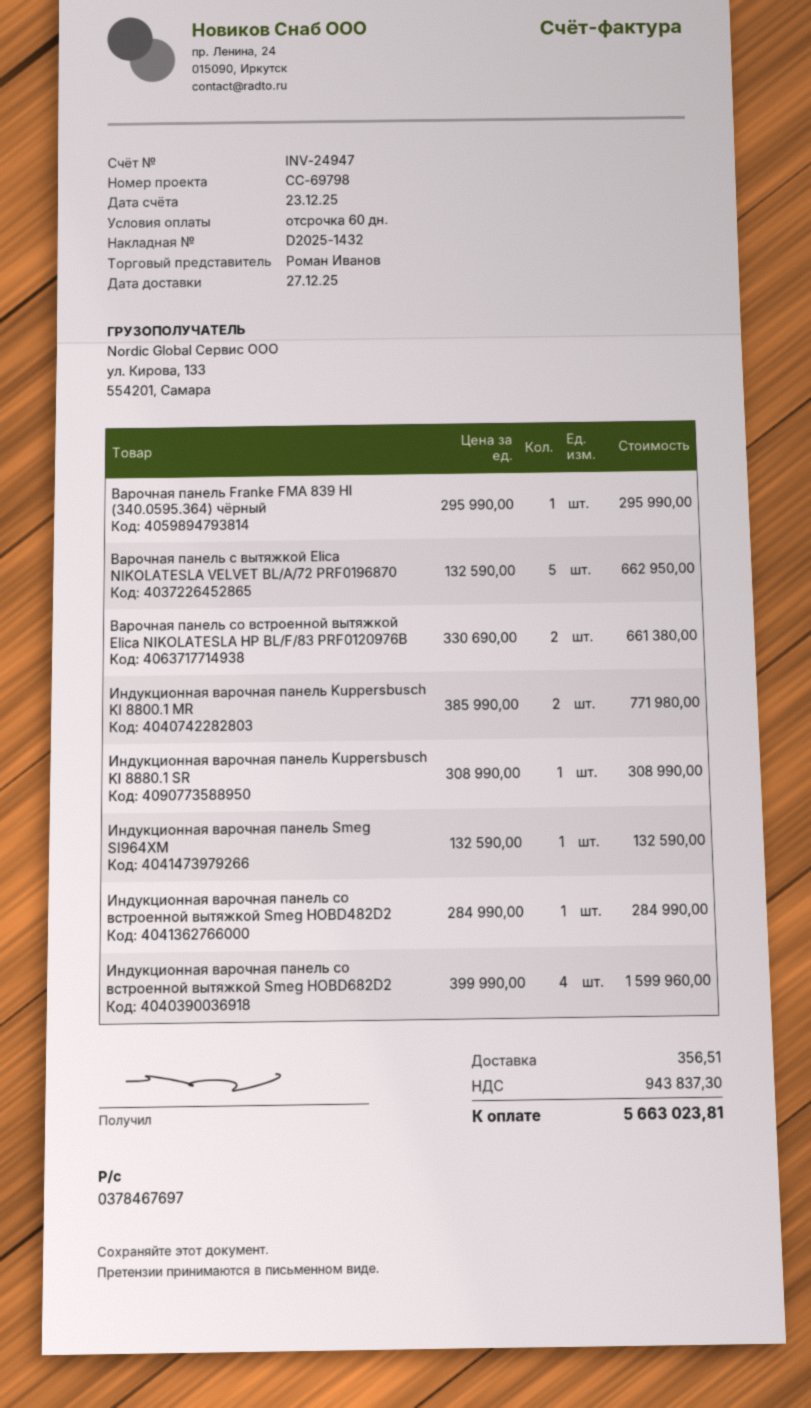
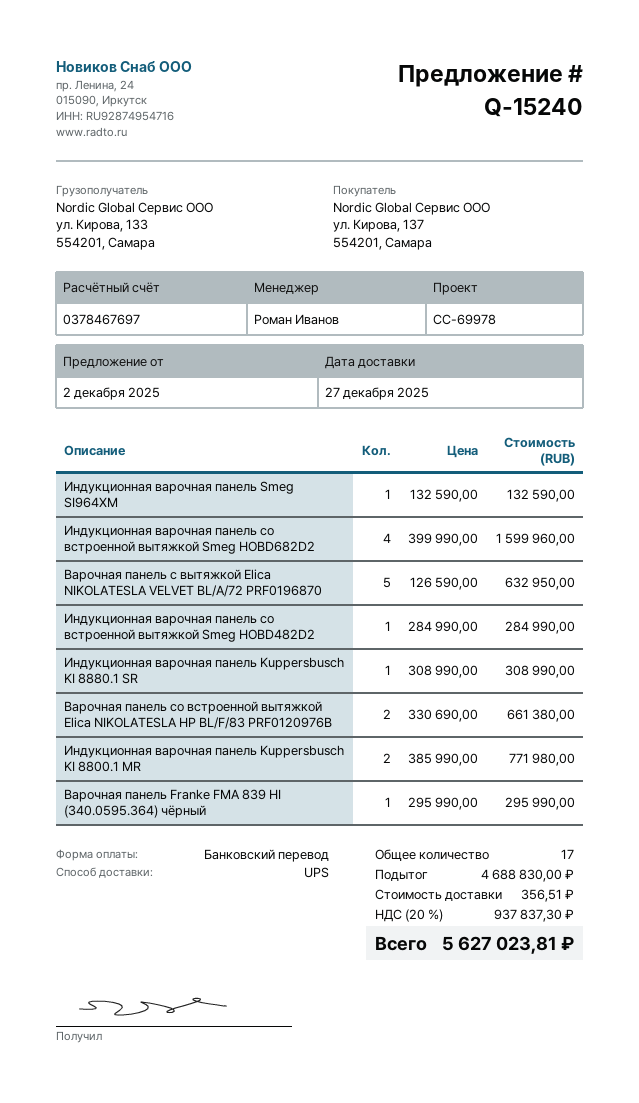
reference: CC-69798 -> CC-69978
Варочная панель с вытяжкой Elica NIKOLATESLA VELVET BL/A/72 PRF0196870: 5 x 132590.00 = 662950.00 -> 5 x 126590.00 = 632950.00
tax: 943837.30 -> 937837.30
total: 5663023.81 -> 5627023.81

